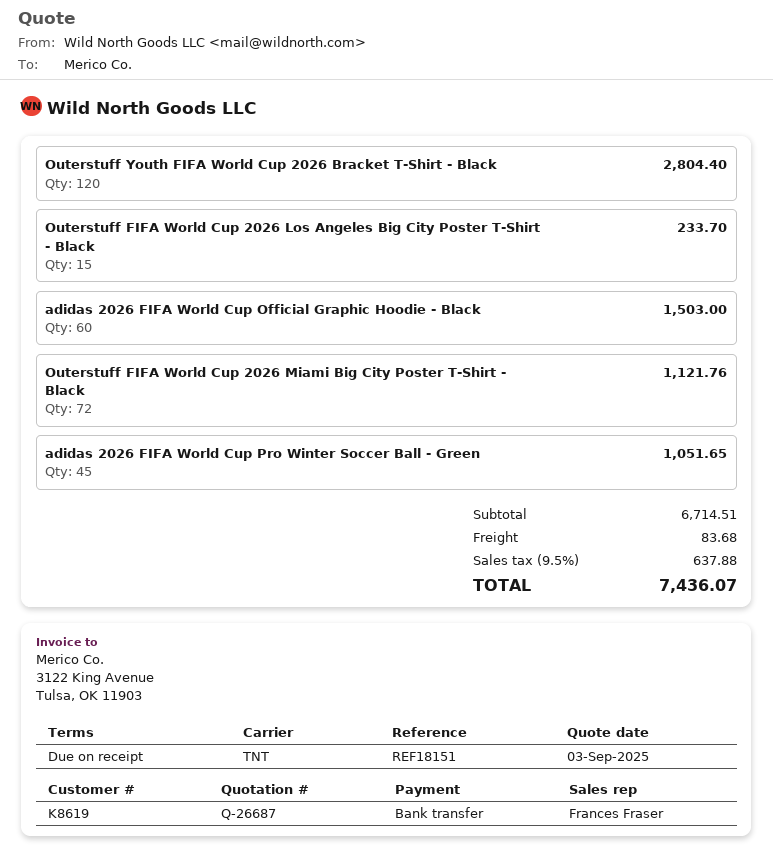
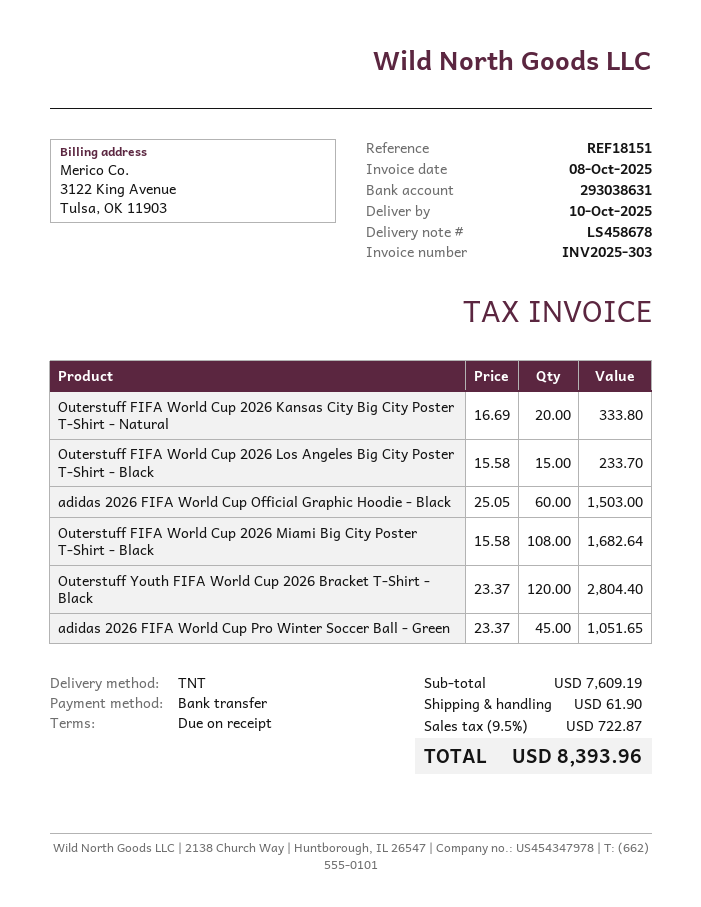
Outerstuff FIFA World Cup 2026 Miami Big City Poster T-Shirt - Black: 72 for 1121.76 -> 108 for 1682.64
Outerstuff FIFA World Cup 2026 Kansas City Big City Poster T-Shirt - Natural: none -> 20 for 333.80
subtotal: 6714.51 -> 7609.19
shipping: 83.68 -> 61.90
tax: 9.5% = 637.88 -> 9.5% = 722.87
total: 7436.07 -> 8393.96

